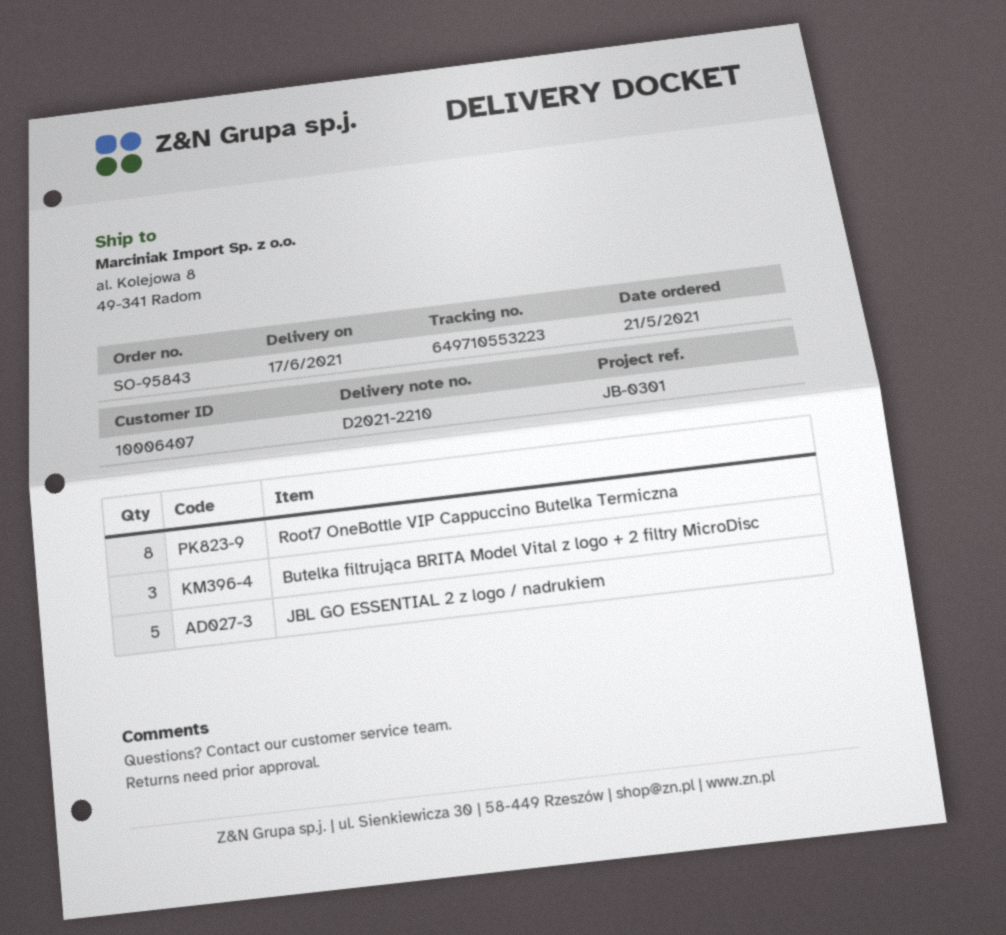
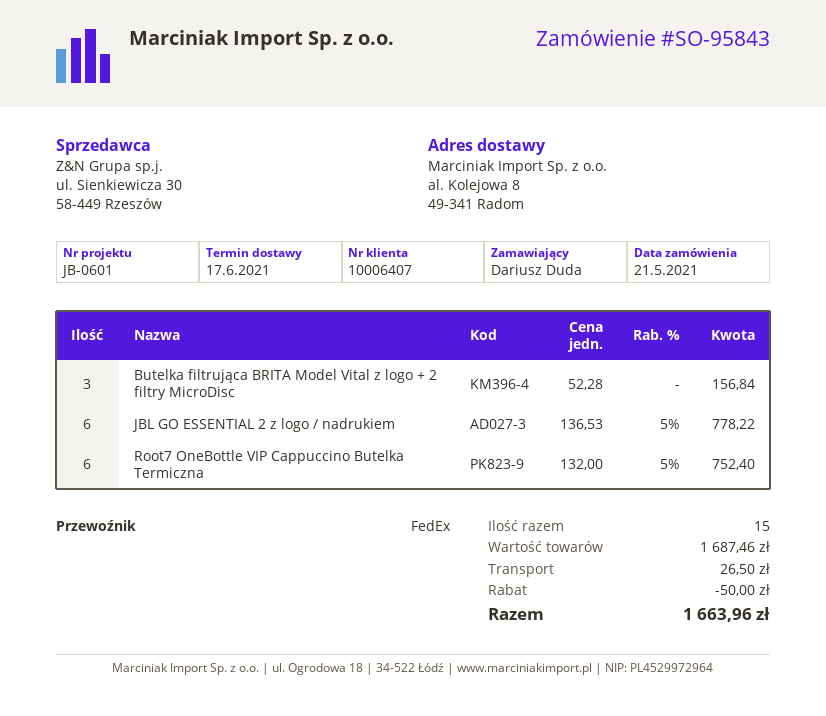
reference: JB-0301 -> JB-0601
Root7 OneBottle VIP Cappuccino Butelka Termiczna: 8 -> 6
JBL GO ESSENTIAL 2 z logo / nadrukiem: 5 -> 6

